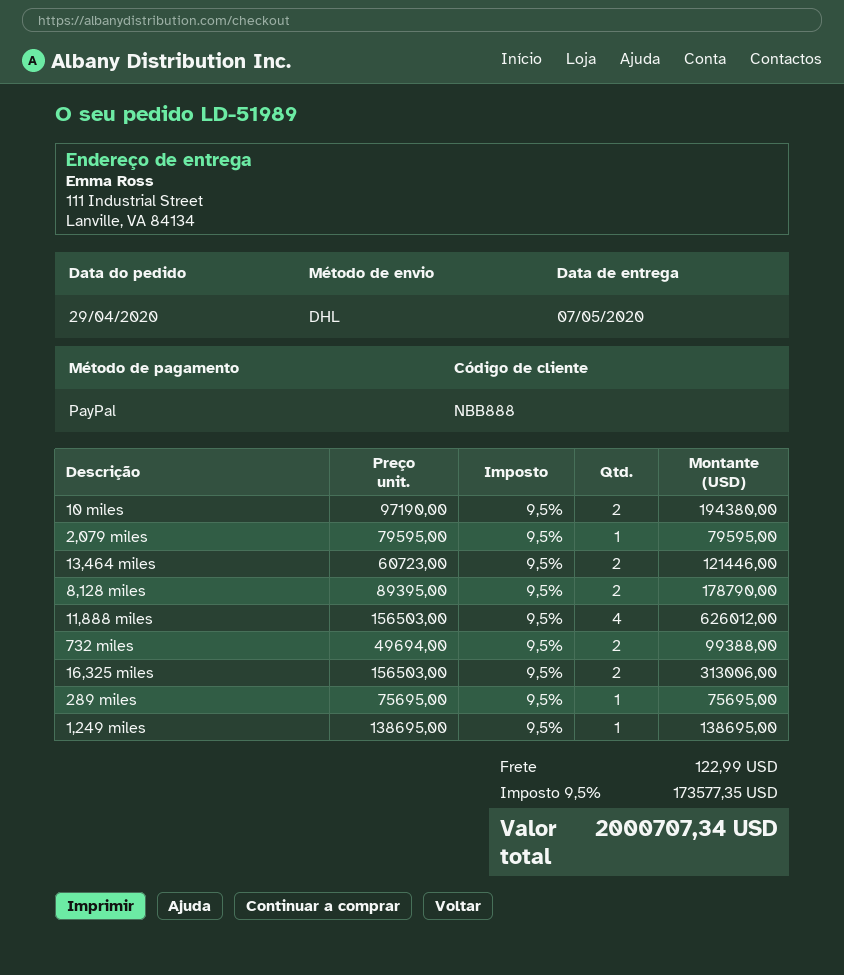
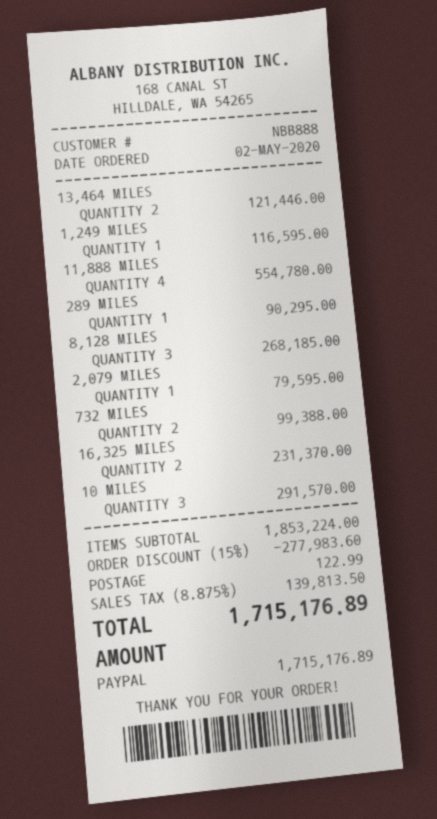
order date: 2020-04-29 -> 2020-05-02
10 miles: 2 for 194380.00 -> 3 for 291570.00
8,128 miles: 2 for 178790.00 -> 3 for 268185.00
11,888 miles: 4 for 626012.00 -> 4 for 554780.00
16,325 miles: 2 for 313006.00 -> 2 for 231370.00
289 miles: 1 for 75695.00 -> 1 for 90295.00
1,249 miles: 1 for 138695.00 -> 1 for 116595.00
discount: none -> 15% = 277983.60
tax: 9.5% = 173577.35 -> 8.875% = 139813.50
total: 2000707.34 -> 1715176.89

